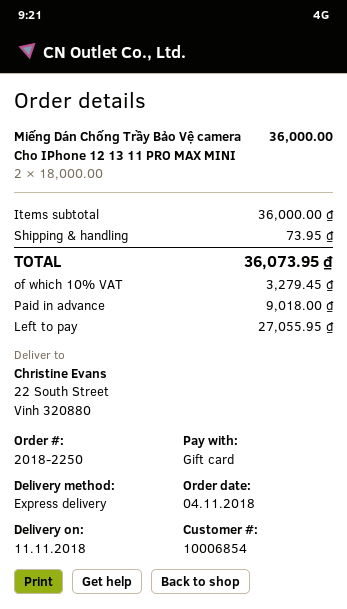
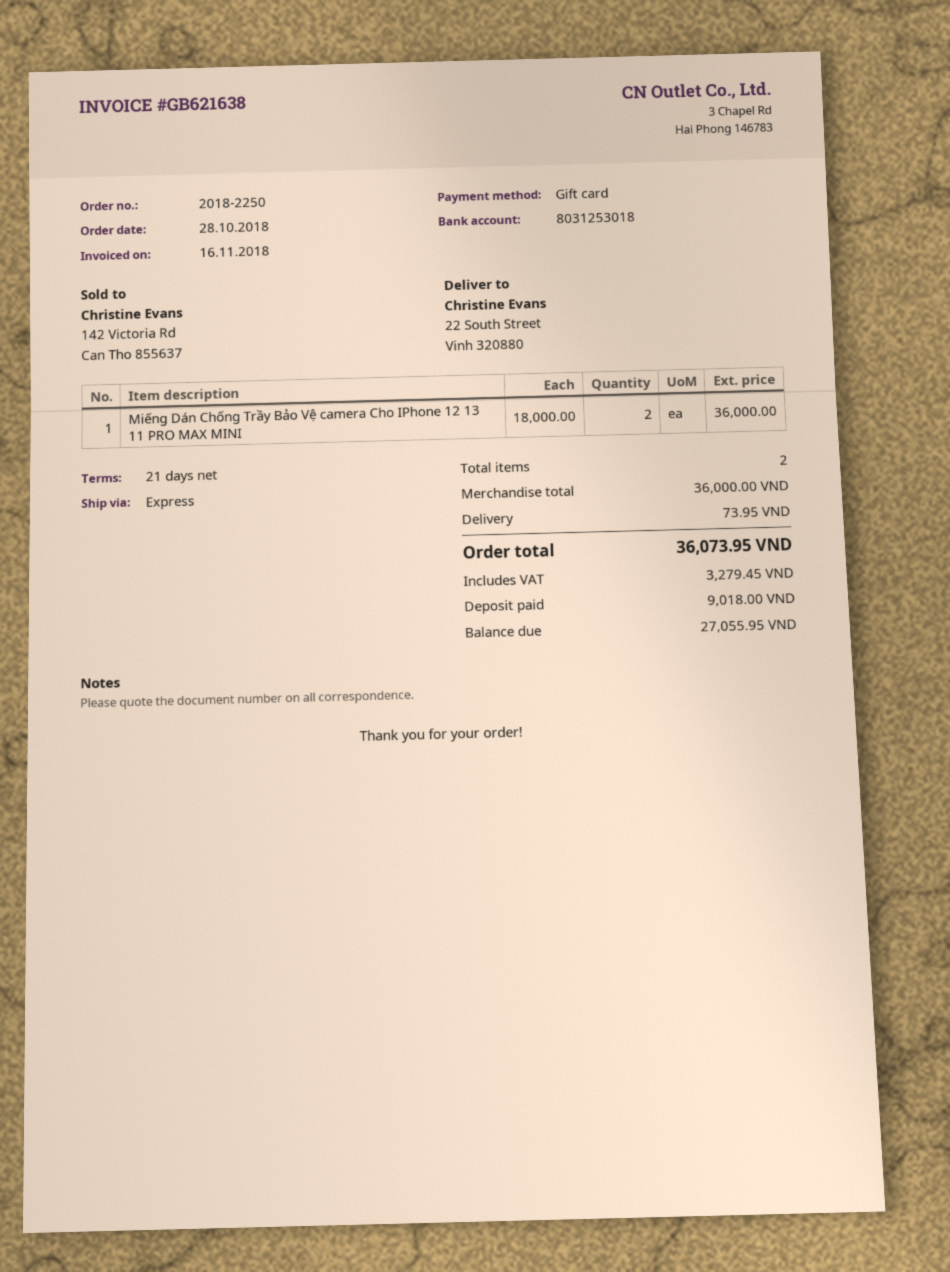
order date: 2018-11-04 -> 2018-10-28

